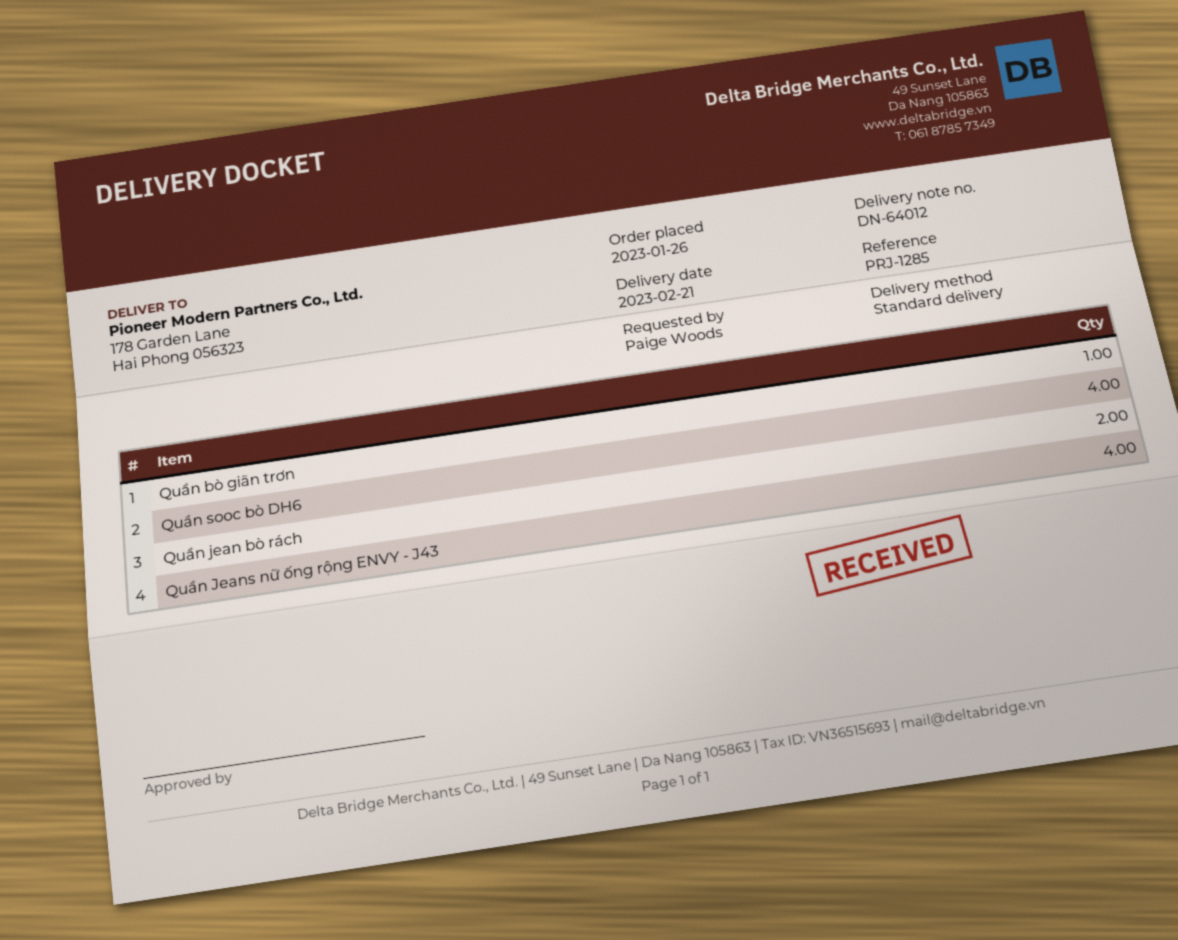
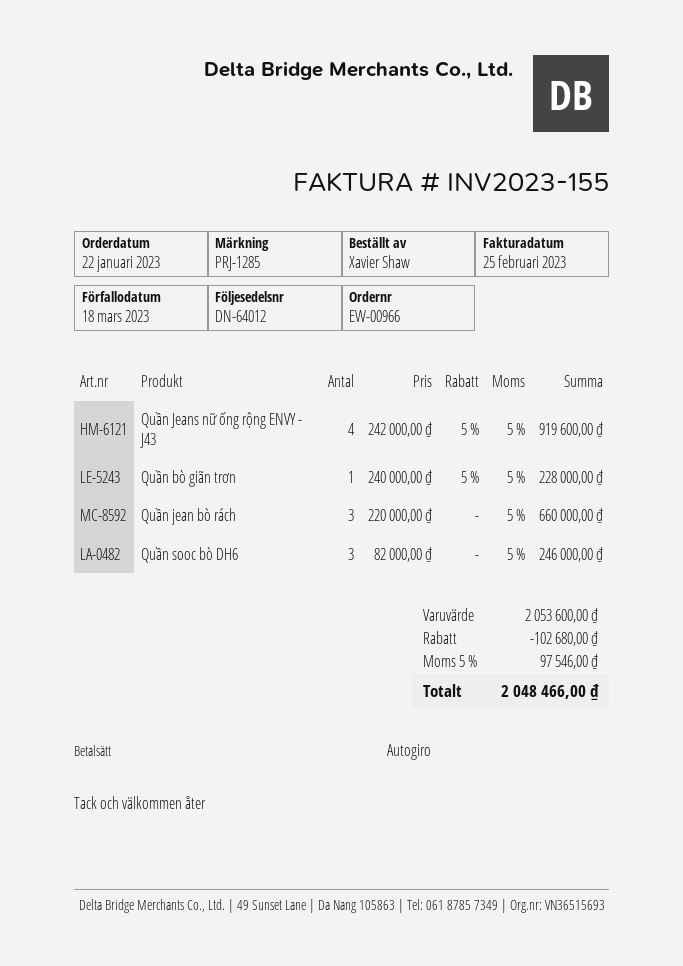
order date: 2023-01-26 -> 2023-01-22
ordered by: Paige Woods -> Xavier Shaw
Quần sooc bò DH6: 4 -> 3
Quần jean bò rách: 2 -> 3

